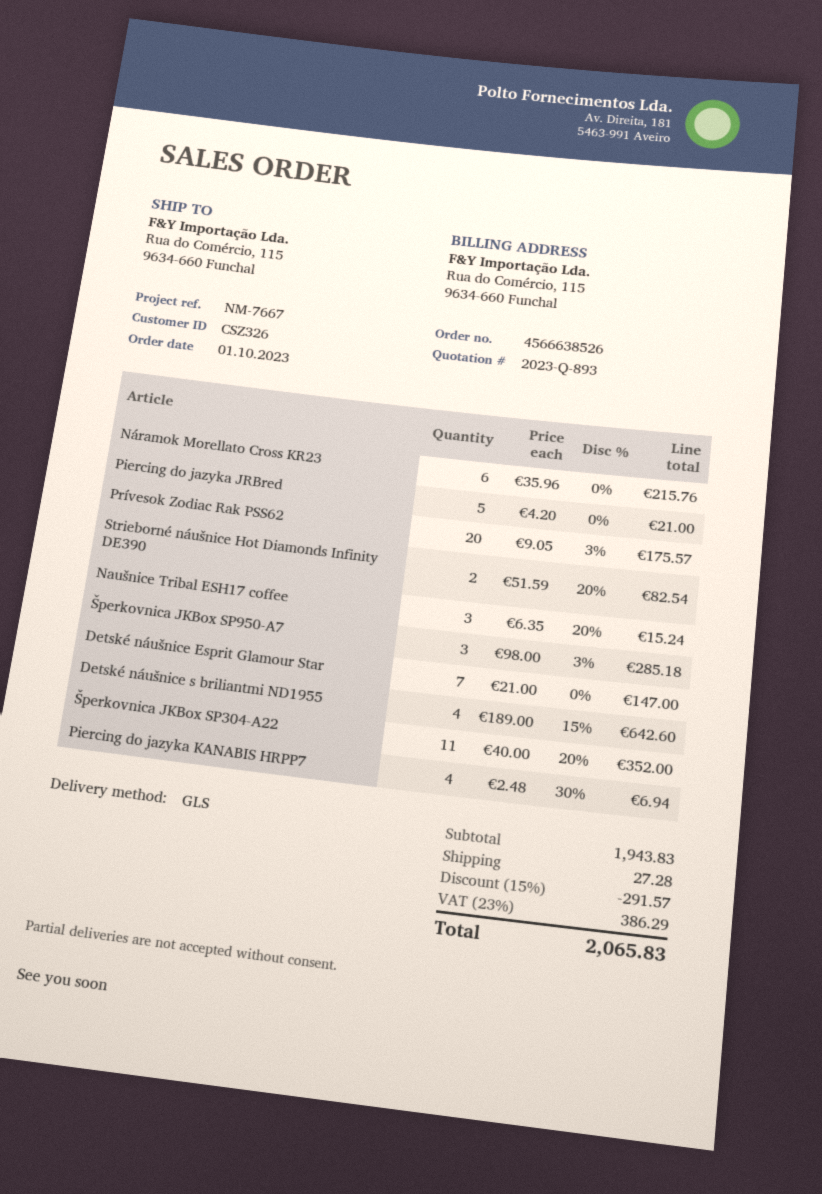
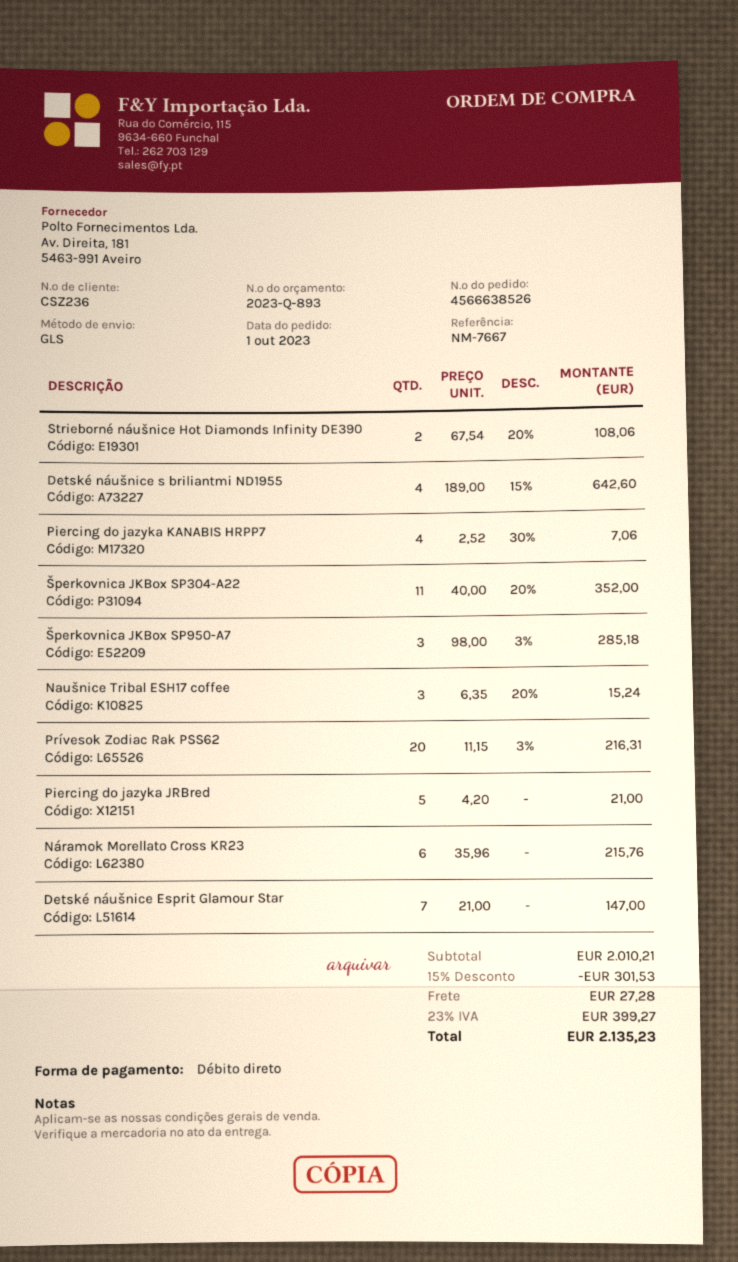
customer number: CSZ326 -> CSZ236
Prívesok Zodiac Rak PSS62: 20 x 9.05 - 3% = 175.57 -> 20 x 11.15 - 3% = 216.31
Strieborné náušnice Hot Diamonds Infinity DE390: 2 x 51.59 - 20% = 82.54 -> 2 x 67.54 - 20% = 108.06
Piercing do jazyka KANABIS HRPP7: 4 x 2.48 - 30% = 6.94 -> 4 x 2.52 - 30% = 7.06
subtotal: 1943.83 -> 2010.21
discount: 15% = 291.57 -> 15% = 301.53
tax: 23% = 386.29 -> 23% = 399.27
total: 2065.83 -> 2135.23

